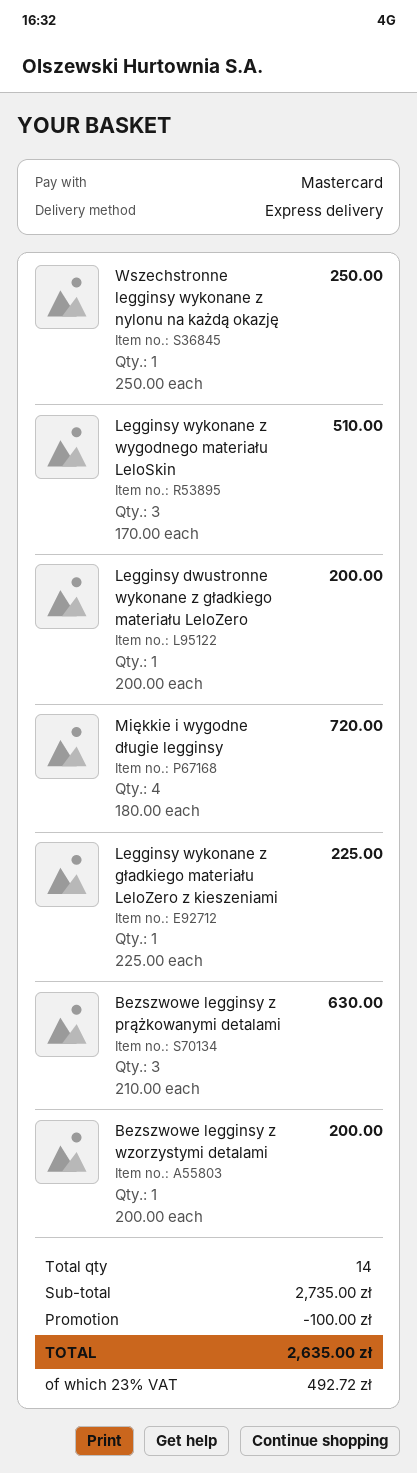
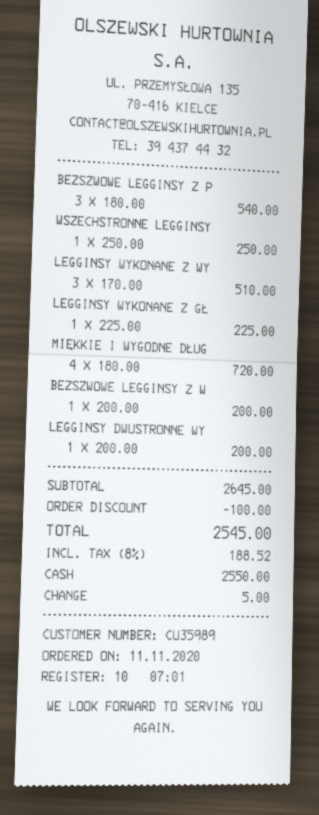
payment method: Mastercard -> cash
Bezszwowe legginsy z prążkowanymi detalami: 3 x 210.00 = 630.00 -> 3 x 180.00 = 540.00
subtotal: 2735.00 -> 2645.00
tax: 23% = 492.72 -> 8% = 188.52
total: 2635.00 -> 2545.00

